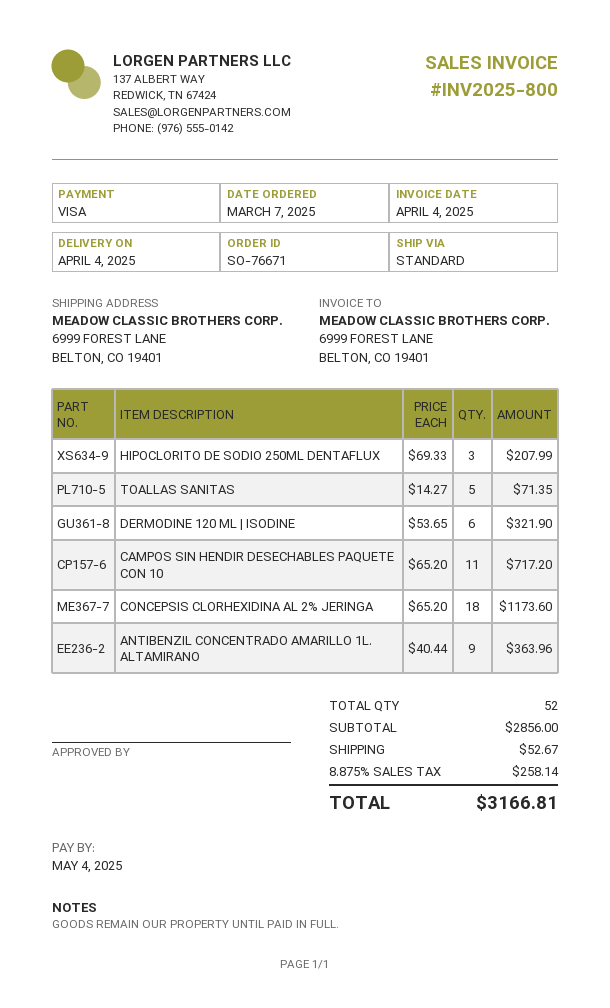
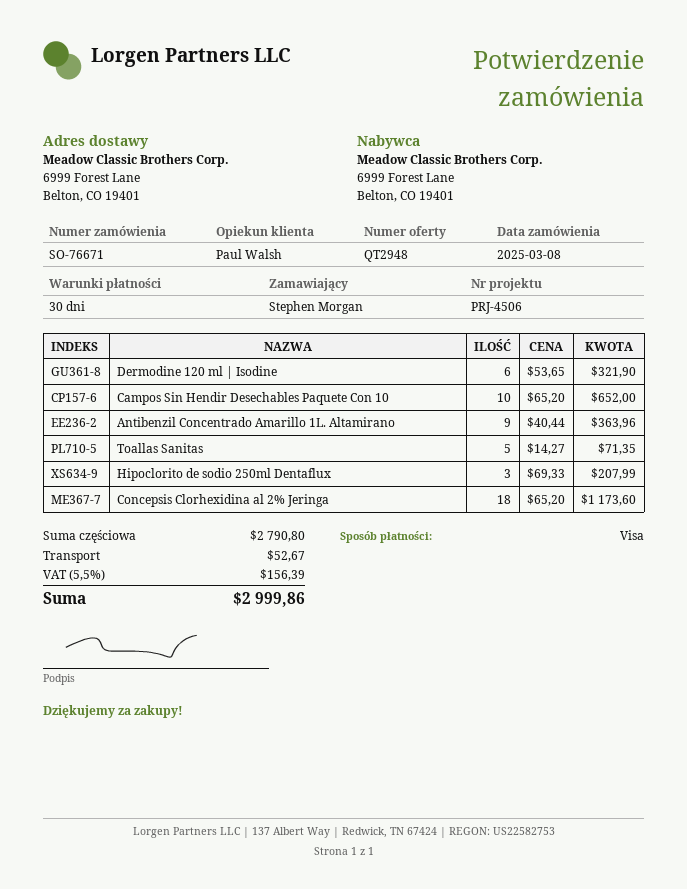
order date: 2025-03-07 -> 2025-03-08
CAMPOS SIN HENDIR DESECHABLES PAQUETE CON 10: 11 x 65.20 = 717.20 -> 10 x 65.20 = 652.00
subtotal: 2856.00 -> 2790.80
tax: 8.875% = 258.14 -> 5.5% = 156.39
total: 3166.81 -> 2999.86

